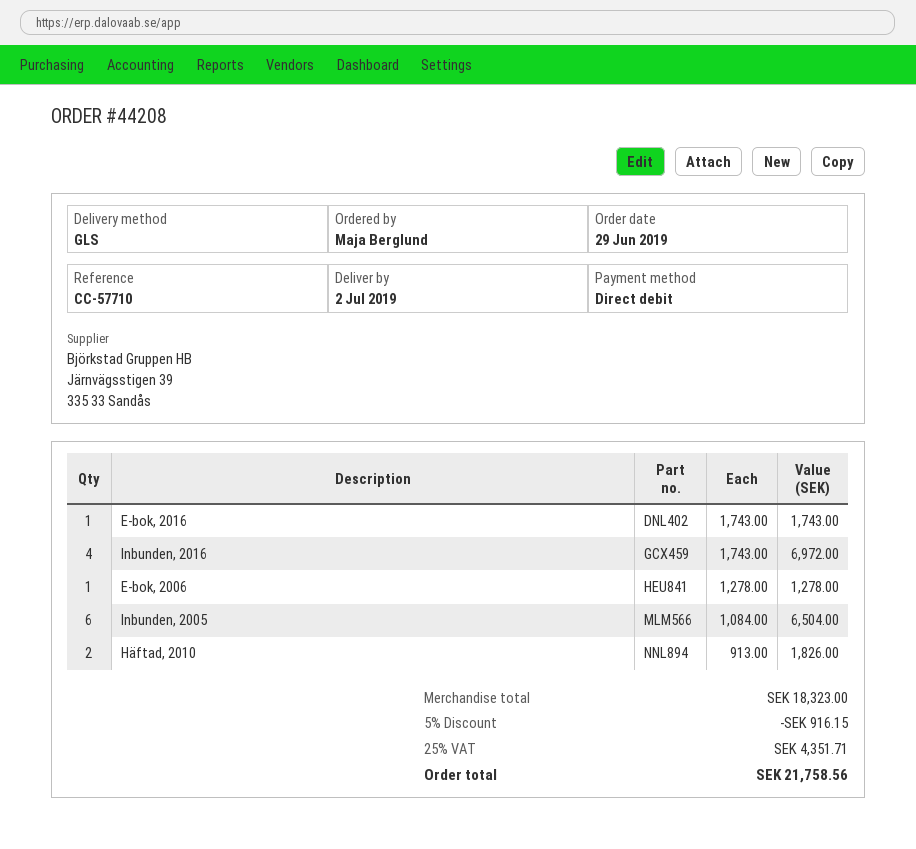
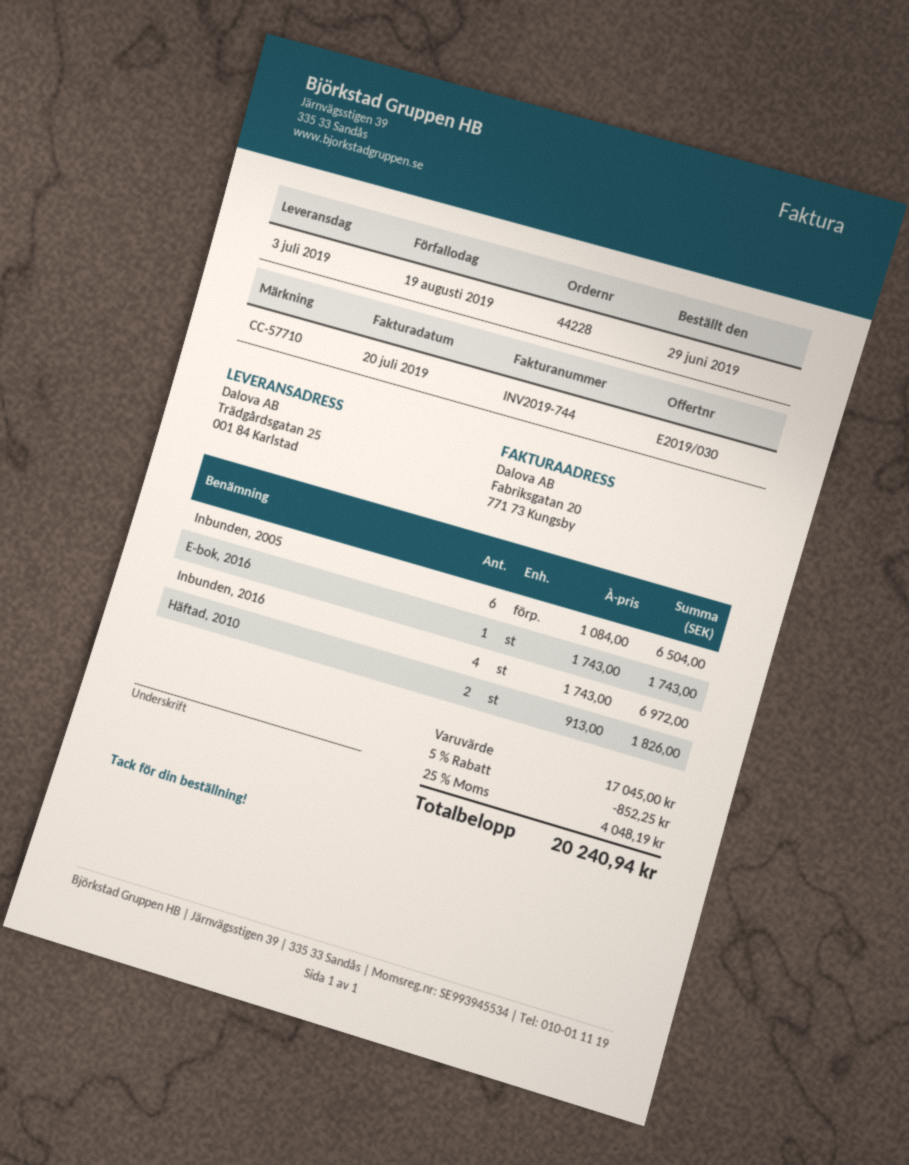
order number: 44208 -> 44228
delivery date: 2019-07-02 -> 2019-07-03
E-bok, 2006: 1 x 1278.00 = 1278.00 -> none
subtotal: 18323.00 -> 17045.00
discount: 5% = 916.15 -> 5% = 852.25
tax: 25% = 4351.71 -> 25% = 4048.19
total: 21758.56 -> 20240.94

